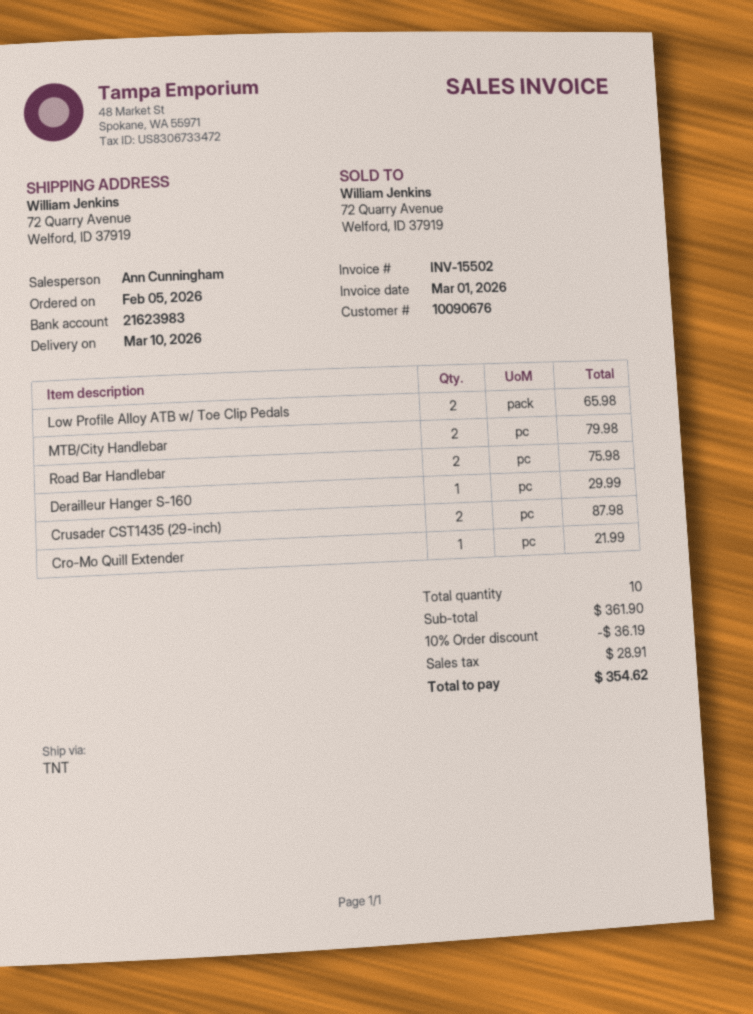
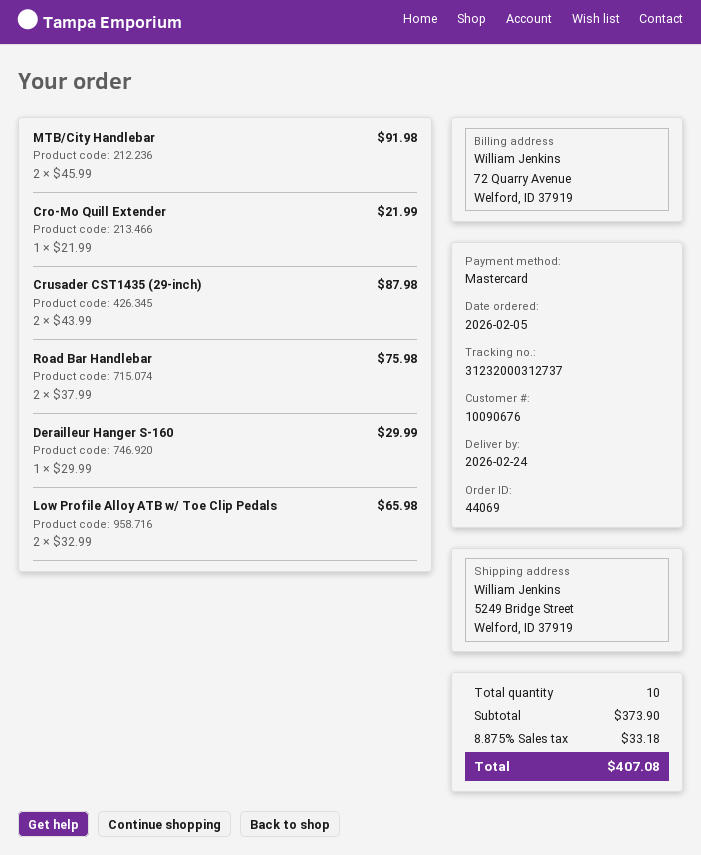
delivery date: 2026-03-10 -> 2026-02-24
ship to: 72 Quarry Avenue, Welford, ID 37919 -> 5249 Bridge Street, Welford, ID 37919
MTB/City Handlebar: 2 for 79.98 -> 2 for 91.98
subtotal: 361.90 -> 373.90
discount: 10% = 36.19 -> none
tax: 28.91 -> 33.18
total: 354.62 -> 407.08

